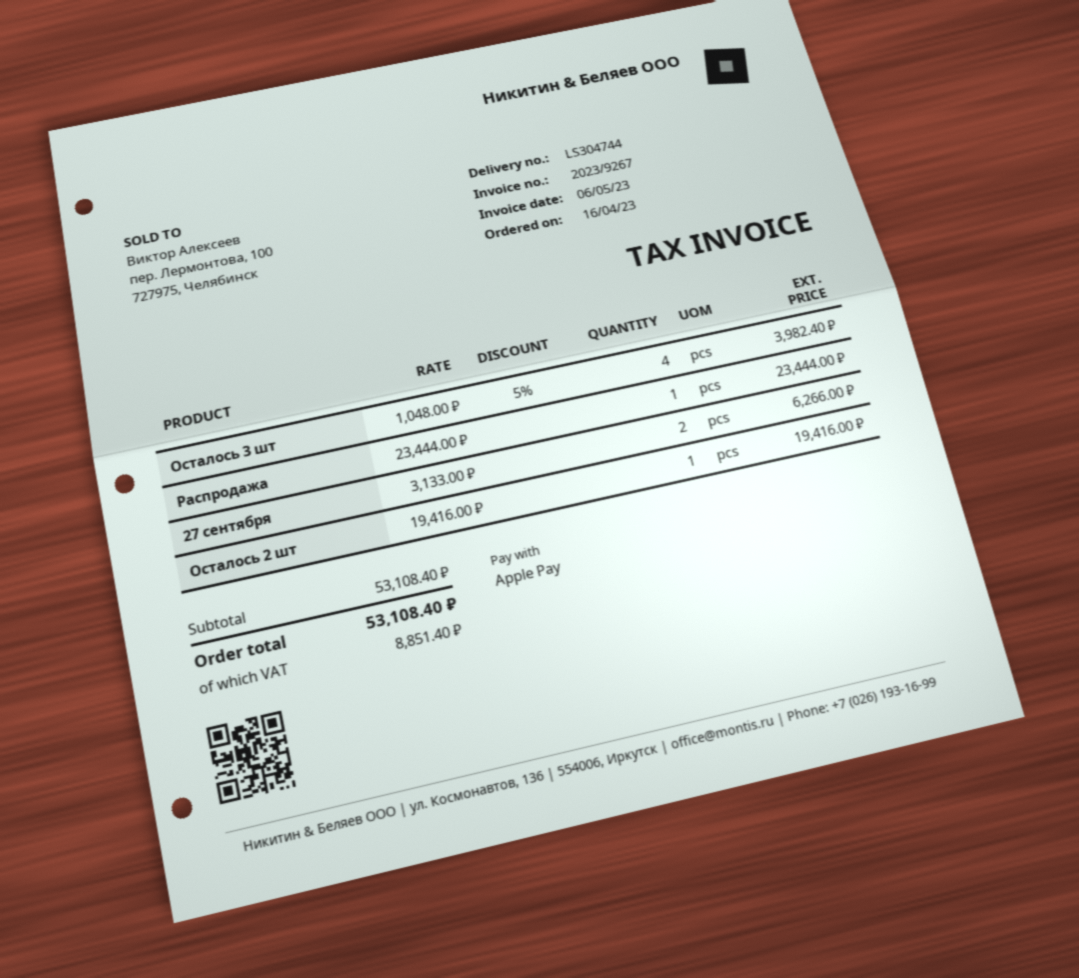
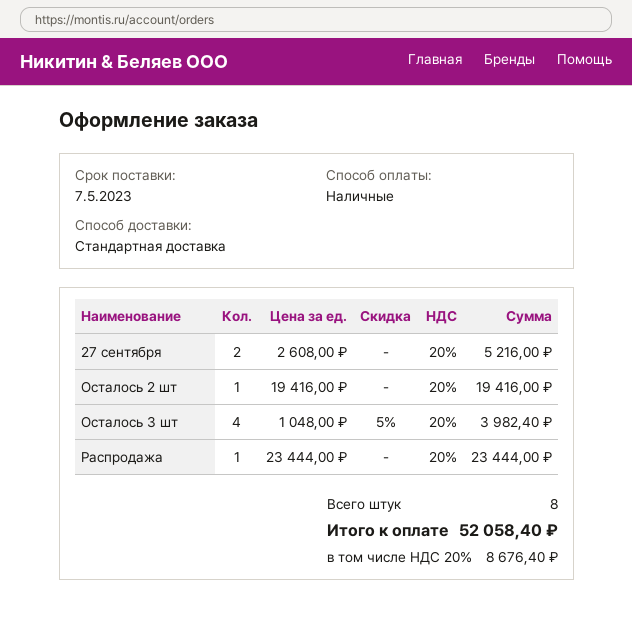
payment method: Apple Pay -> cash
27 сентября: 2 x 3133.00 = 6266.00 -> 2 x 2608.00 = 5216.00
tax: 8851.40 -> 8676.40
total: 53108.40 -> 52058.40

